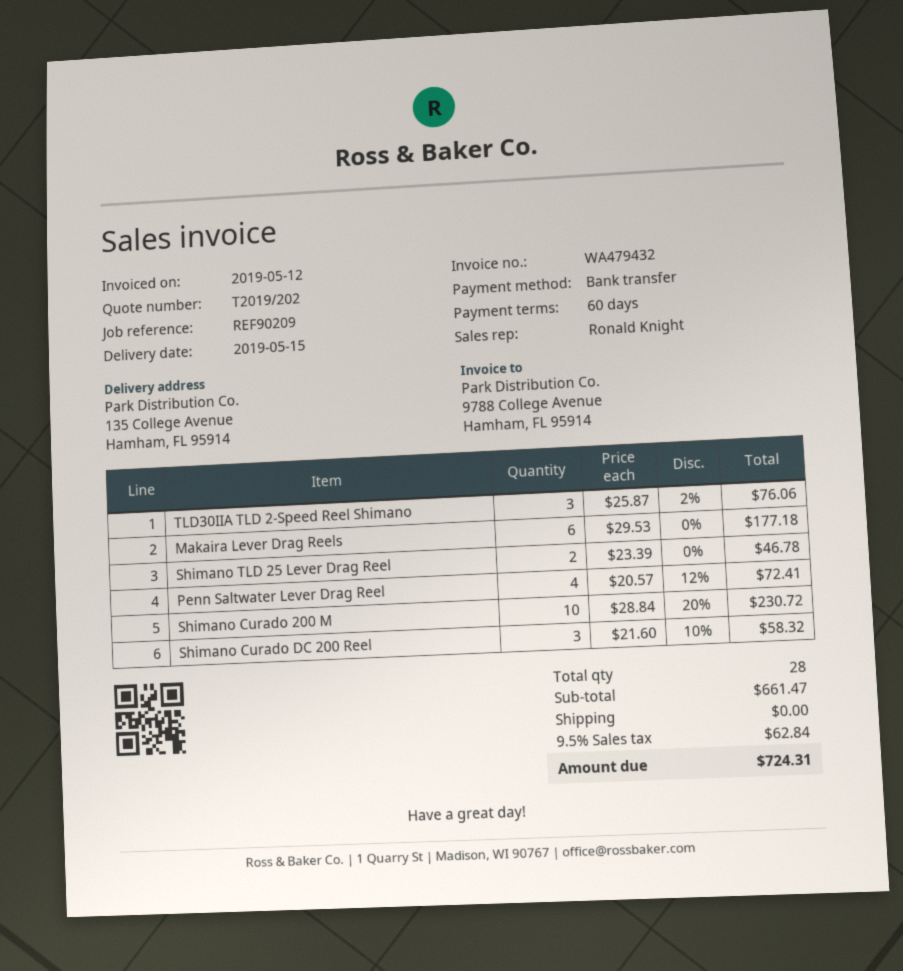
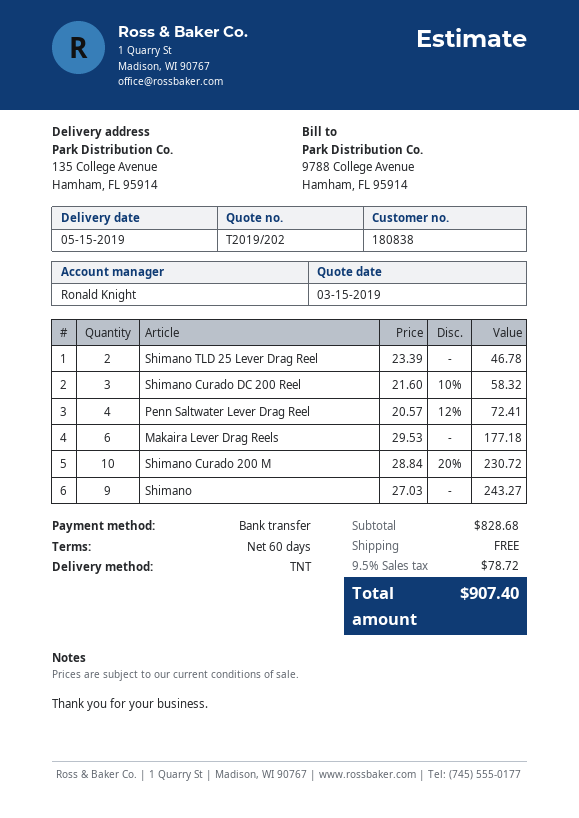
TLD30IIA TLD 2-Speed Reel Shimano: 3 x 25.87 - 2% = 76.06 -> none
Shimano: none -> 9 x 27.03 = 243.27
subtotal: 661.47 -> 828.68
tax: 9.5% = 62.84 -> 9.5% = 78.72
total: 724.31 -> 907.40

